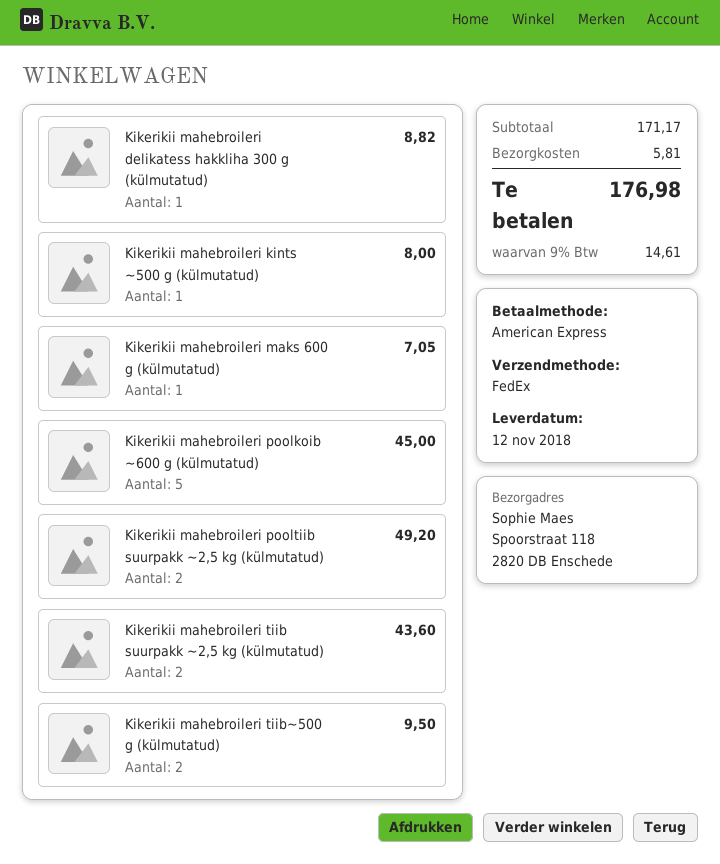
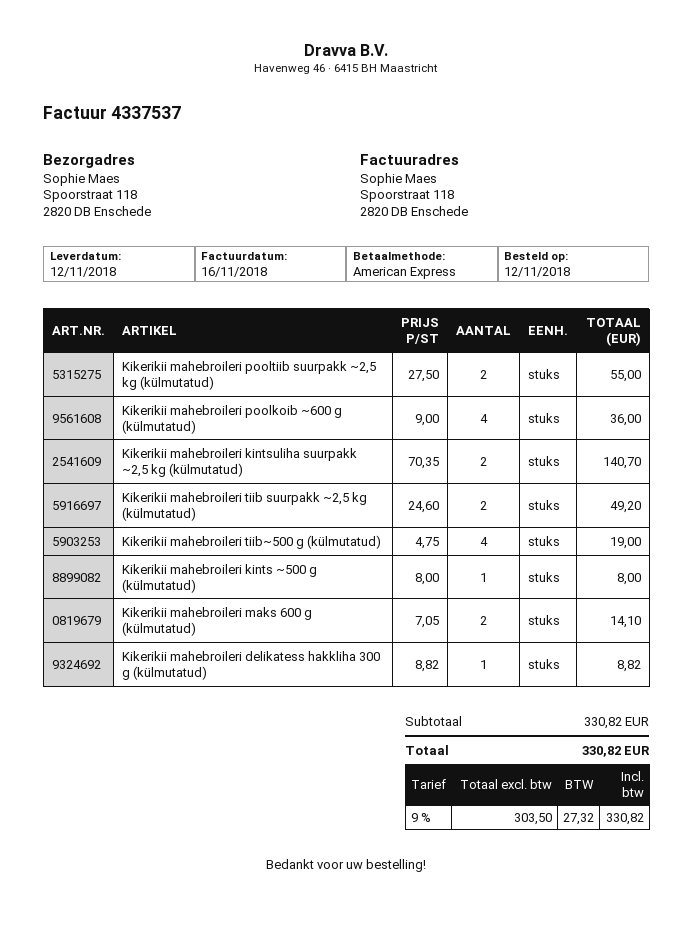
Kikerikii mahebroileri maks 600 g (külmutatud): 1 for 7.05 -> 2 for 14.10
Kikerikii mahebroileri poolkoib ~600 g (külmutatud): 5 for 45.00 -> 4 for 36.00
Kikerikii mahebroileri pooltiib suurpakk ~2,5 kg (külmutatud): 2 for 49.20 -> 2 for 55.00
Kikerikii mahebroileri tiib suurpakk ~2,5 kg (külmutatud): 2 for 43.60 -> 2 for 49.20
Kikerikii mahebroileri tiib~500 g (külmutatud): 2 for 9.50 -> 4 for 19.00
Kikerikii mahebroileri kintsuliha suurpakk ~2,5 kg (külmutatud): none -> 2 for 140.70
subtotal: 171.17 -> 330.82
shipping: 5.81 -> none
tax: 9% = 14.61 -> 9% = 27.32
total: 176.98 -> 330.82

